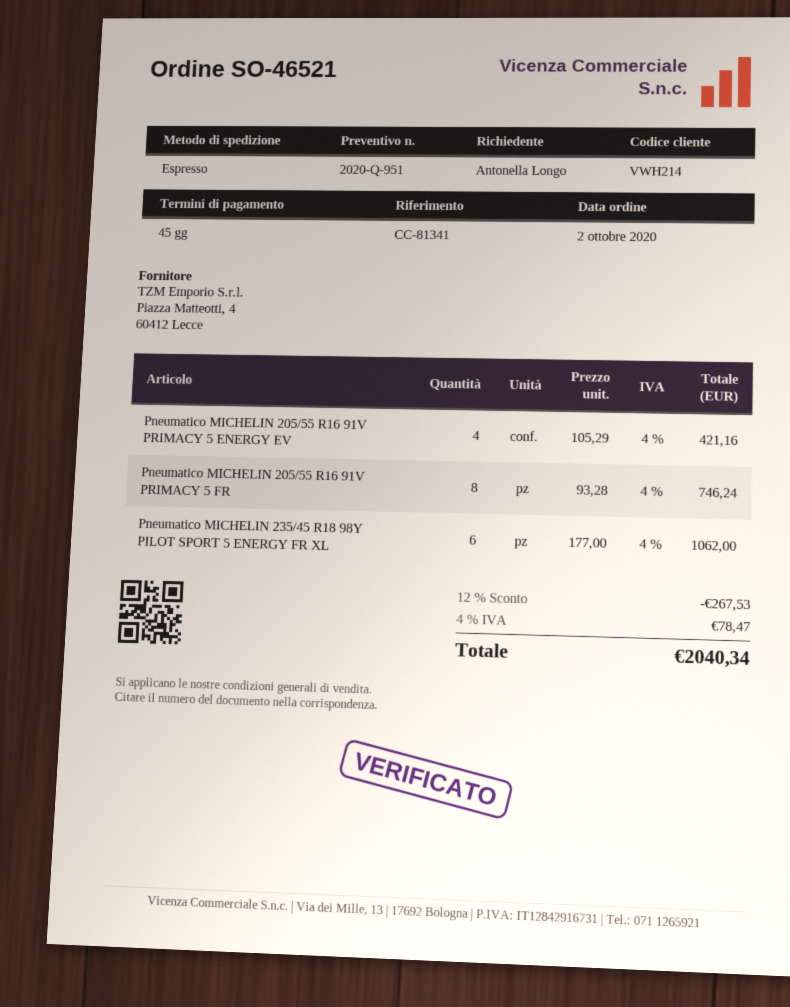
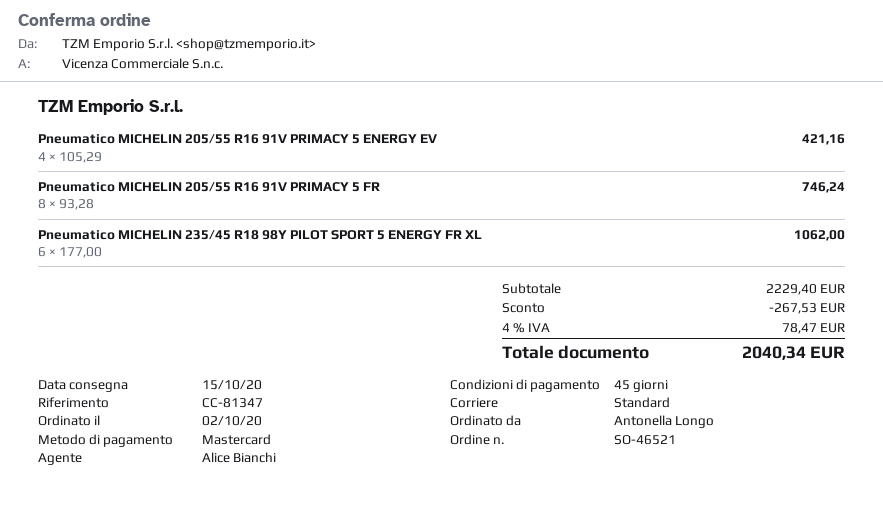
reference: CC-81341 -> CC-81347
shipping method: express -> standard

